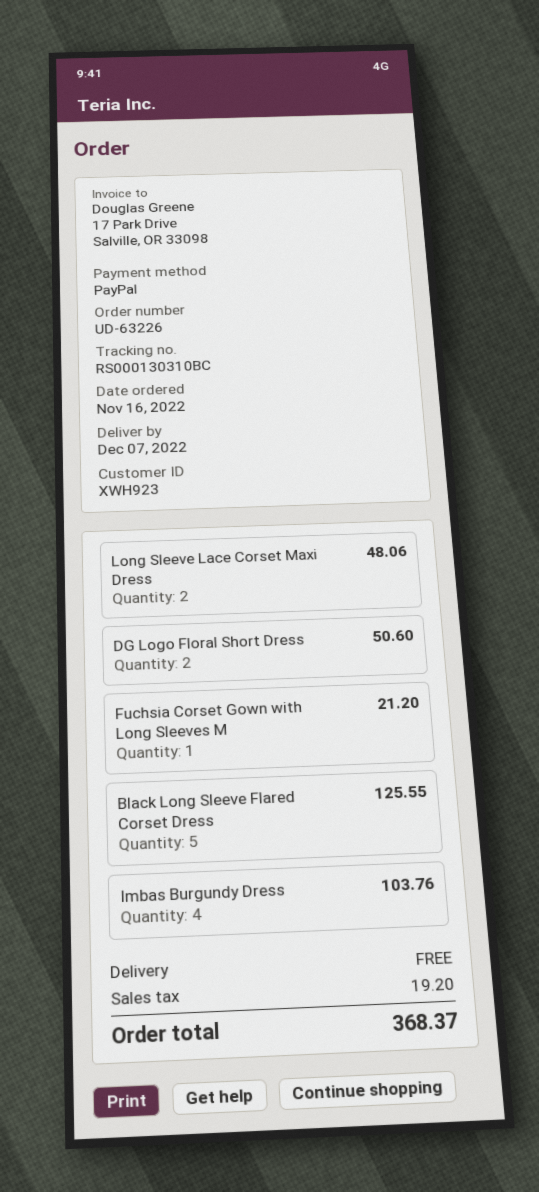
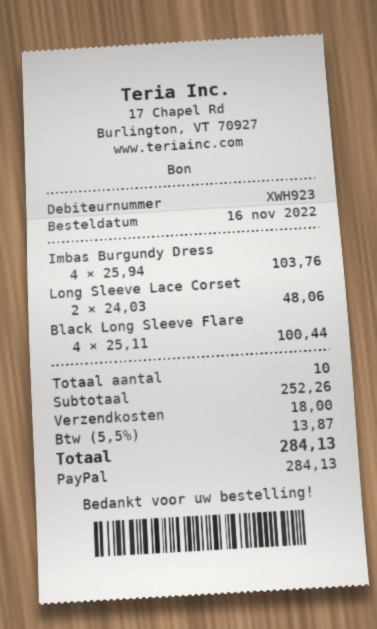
DG Logo Floral Short Dress: 2 for 50.60 -> none
Fuchsia Corset Gown with Long Sleeves M: 1 for 21.20 -> none
Black Long Sleeve Flared Corset Dress: 5 for 125.55 -> 4 for 100.44
shipping: 0.00 -> 18.00
tax: 19.20 -> 13.87
total: 368.37 -> 284.13

